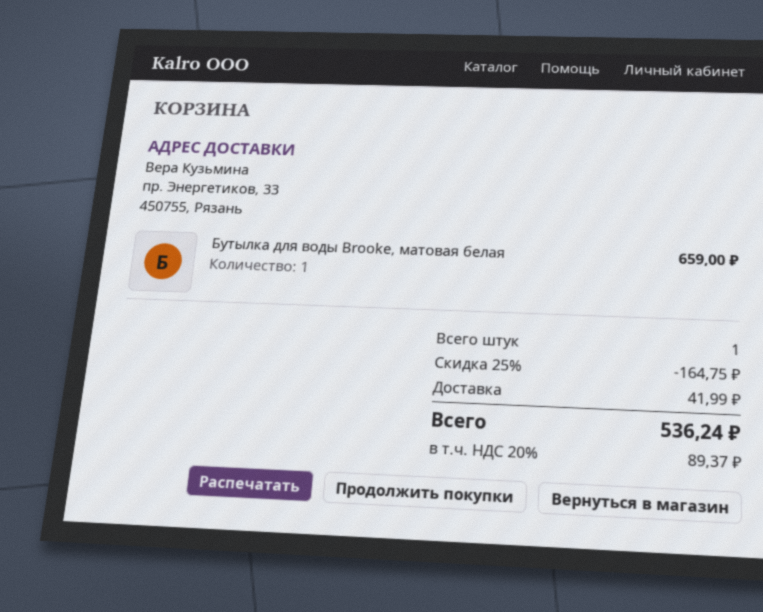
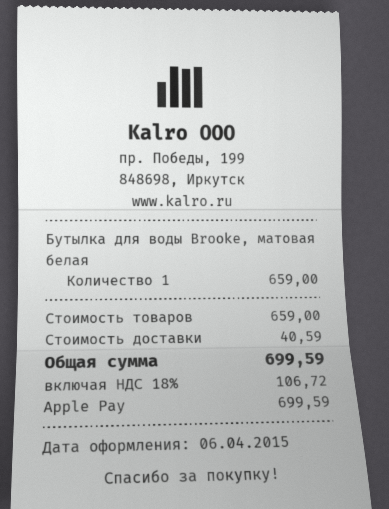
discount: 25% = 164.75 -> none
shipping: 41.99 -> 40.59
tax: 20% = 89.37 -> 18% = 106.72
total: 536.24 -> 699.59

